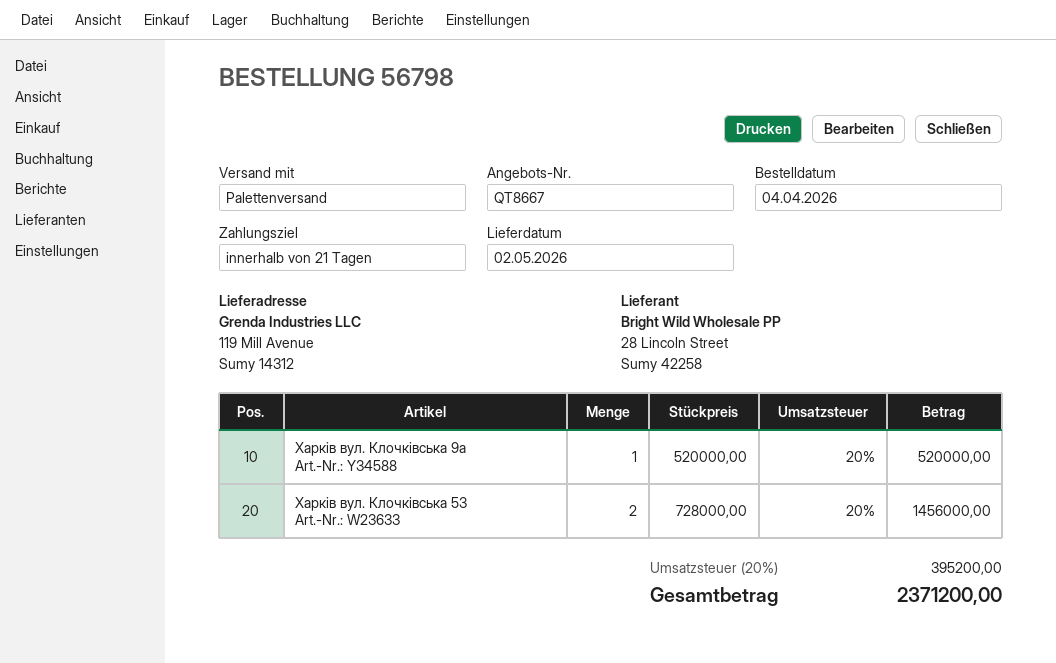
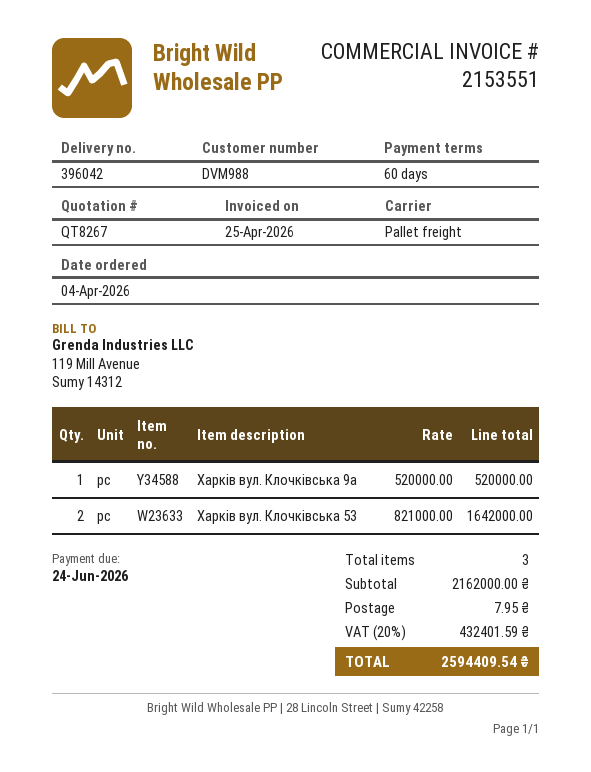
quote number: QT8667 -> QT8267
payment terms: 21 days -> 60 days
Харків вул. Клочківська 53: 2 x 728000.00 = 1456000.00 -> 2 x 821000.00 = 1642000.00
shipping: none -> 7.95
tax: 20% = 395200.00 -> 20% = 432401.59
total: 2371200.00 -> 2594409.54

